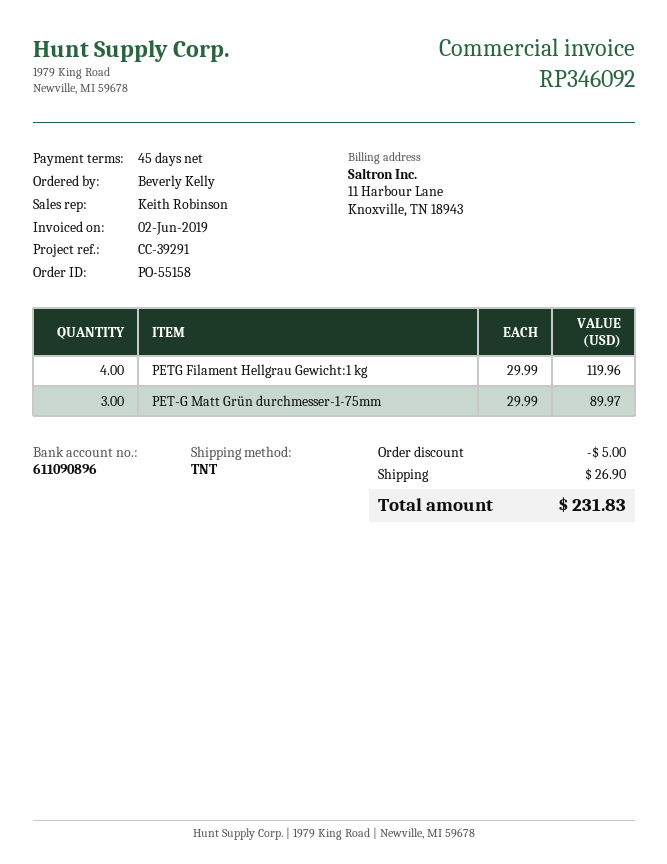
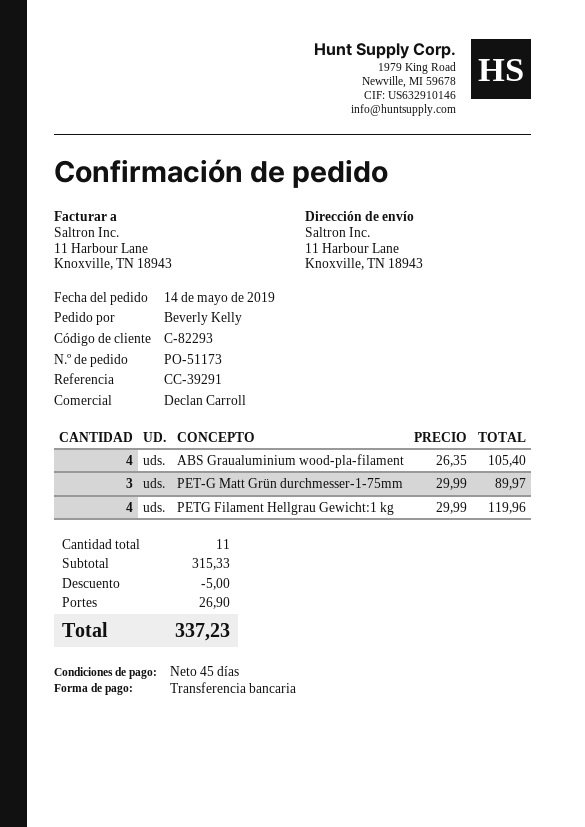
order number: PO-55158 -> PO-51173
sales rep: Keith Robinson -> Declan Carroll
ABS Graualuminium wood-pla-filament: none -> 4 x 26.35 = 105.40
total: 231.83 -> 337.23

